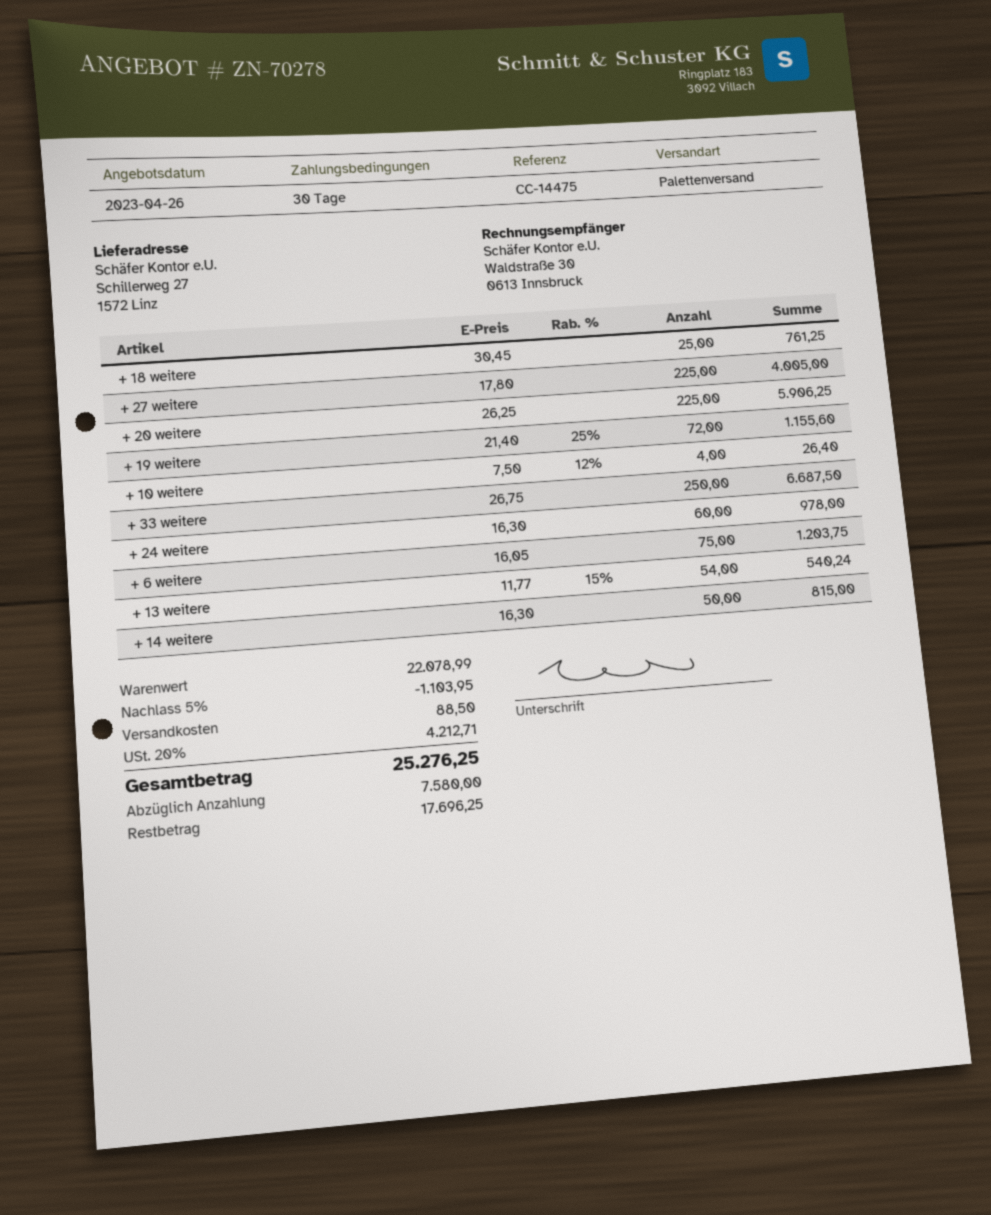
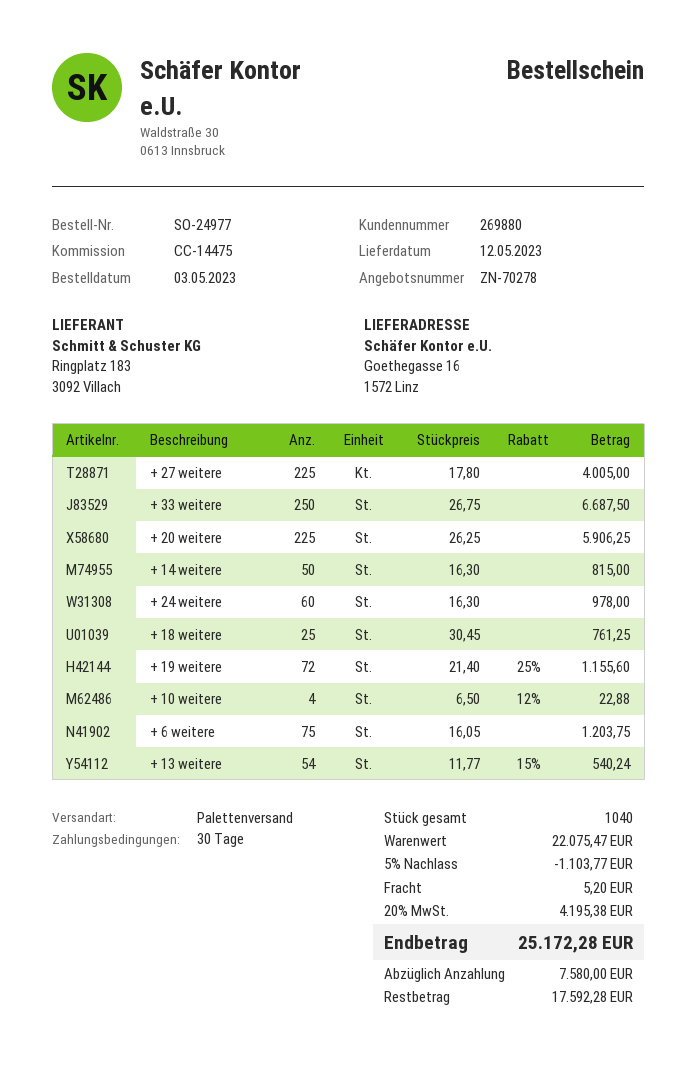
ship to: Schillerweg 27, 1572 Linz -> Goethegasse 16, 1572 Linz
+ 10 weitere: 4 x 7.50 - 12% = 26.40 -> 4 x 6.50 - 12% = 22.88
subtotal: 22078.99 -> 22075.47
discount: 5% = 1103.95 -> 5% = 1103.77
shipping: 88.50 -> 5.20
tax: 20% = 4212.71 -> 20% = 4195.38
total: 25276.25 -> 25172.28
balance: 17696.25 -> 17592.28

